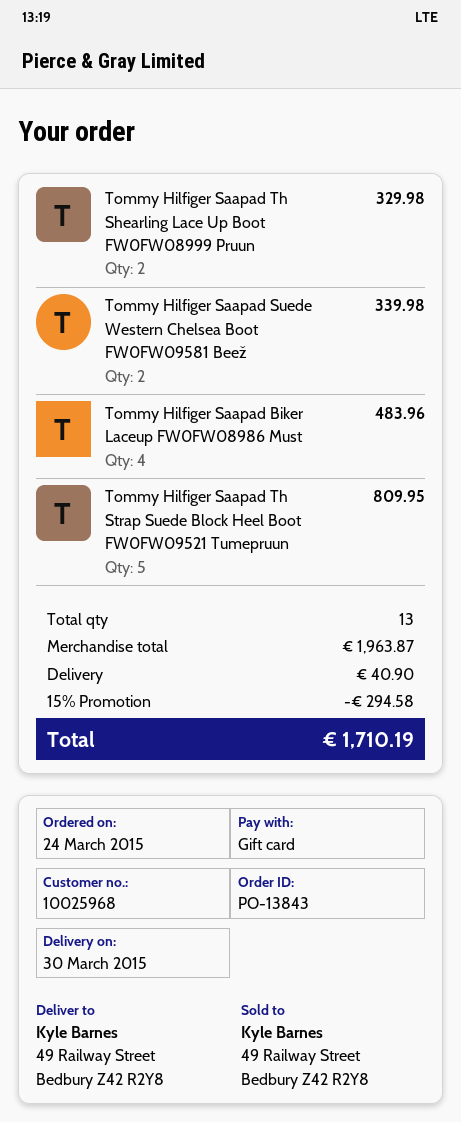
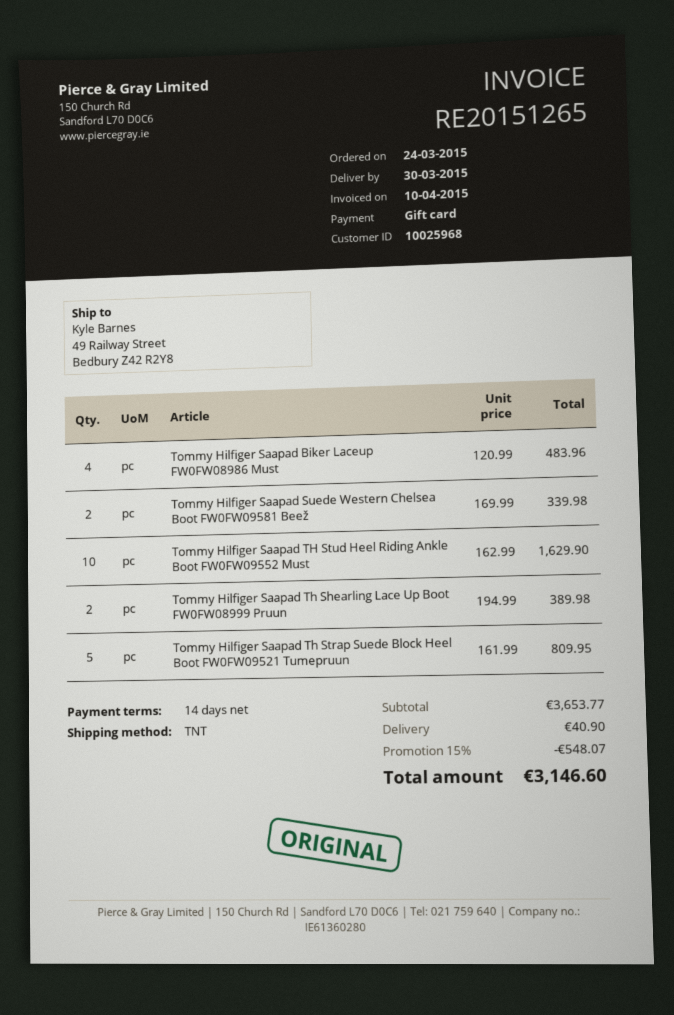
Tommy Hilfiger Saapad Th Shearling Lace Up Boot FW0FW08999 Pruun: 2 for 329.98 -> 2 for 389.98
Tommy Hilfiger Saapad TH Stud Heel Riding Ankle Boot FW0FW09552 Must: none -> 10 for 1629.90
subtotal: 1963.87 -> 3653.77
discount: 15% = 294.58 -> 15% = 548.07
total: 1710.19 -> 3146.60

